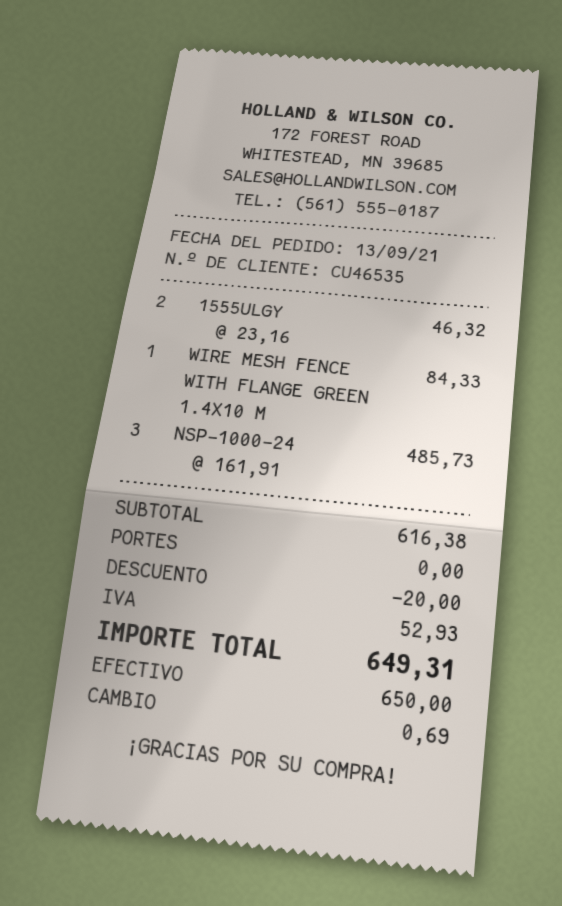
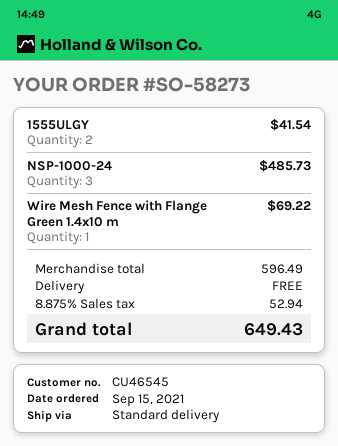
order date: 2021-09-13 -> 2021-09-15
customer number: CU46535 -> CU46545
1555ULGY: 2 for 46.32 -> 2 for 41.54
WIRE MESH FENCE WITH FLANGE GREEN 1.4X10 M: 1 for 84.33 -> 1 for 69.22
subtotal: 616.38 -> 596.49
discount: 20.00 -> none
tax: 52.93 -> 52.94
total: 649.31 -> 649.43

